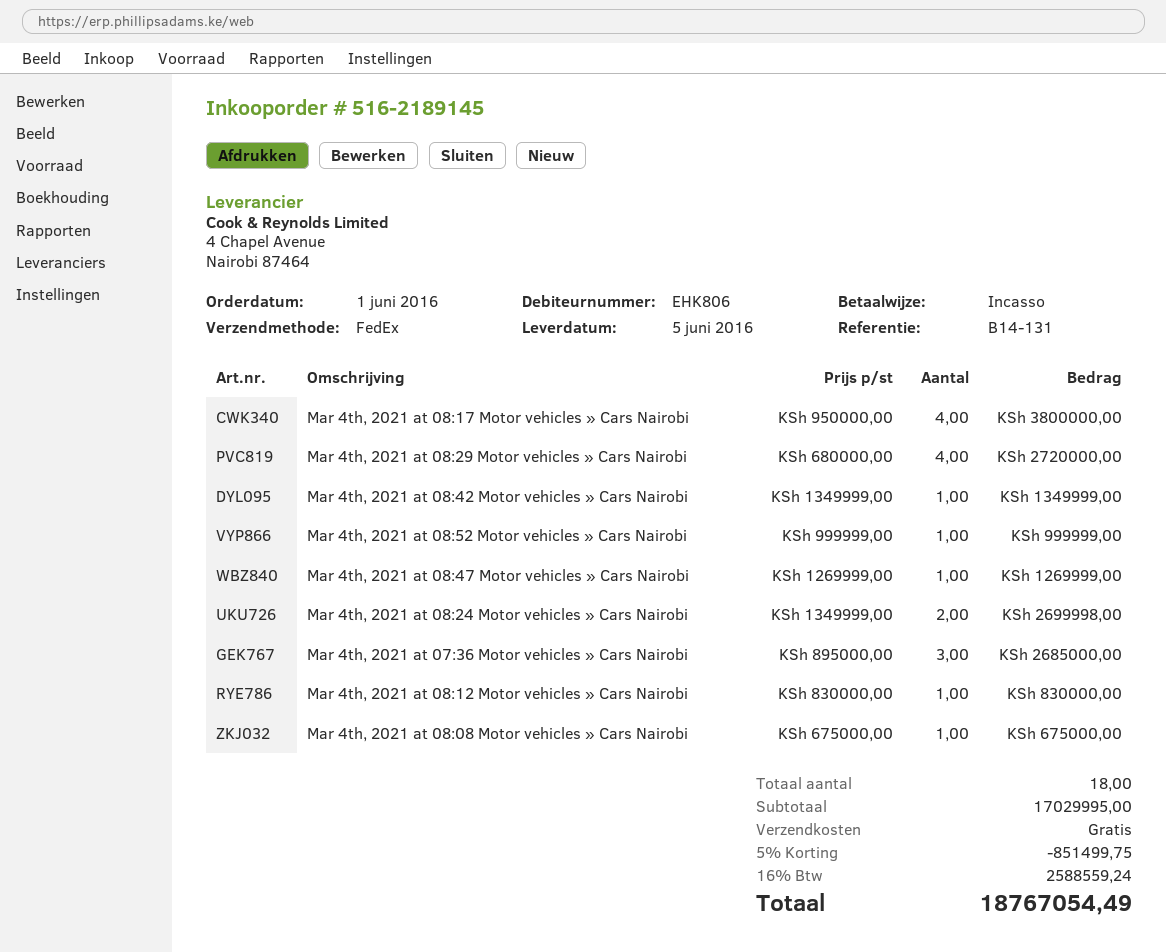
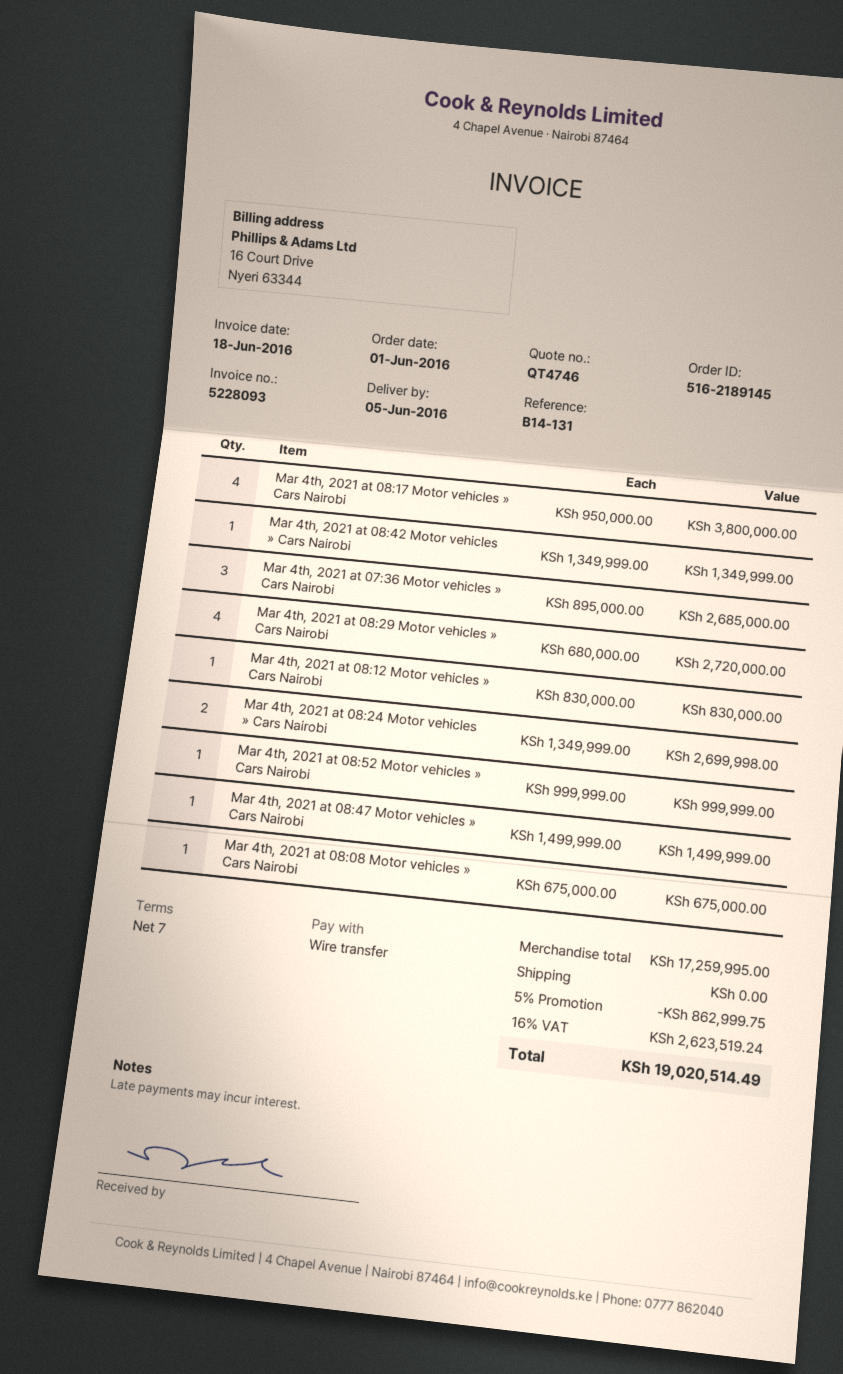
payment method: direct debit -> bank transfer
Mar 4th, 2021 at 08:47 Motor vehicles » Cars Nairobi: 1 x 1269999.00 = 1269999.00 -> 1 x 1499999.00 = 1499999.00
subtotal: 17029995.00 -> 17259995.00
discount: 5% = 851499.75 -> 5% = 862999.75
tax: 16% = 2588559.24 -> 16% = 2623519.24
total: 18767054.49 -> 19020514.49

